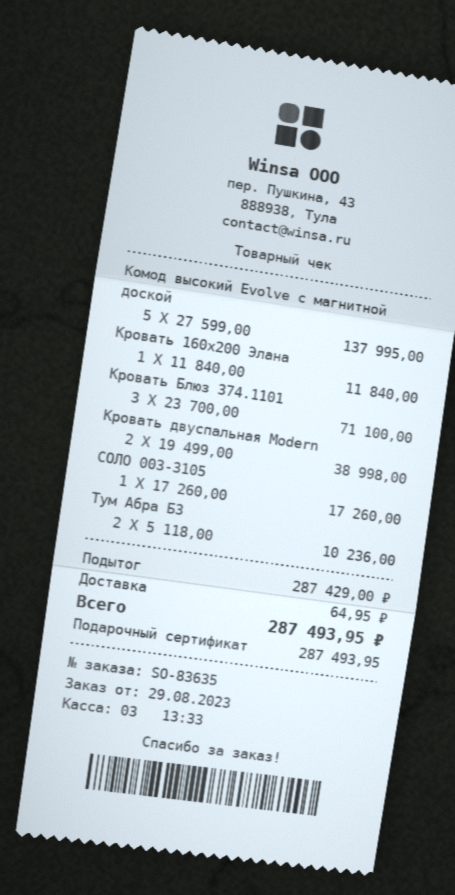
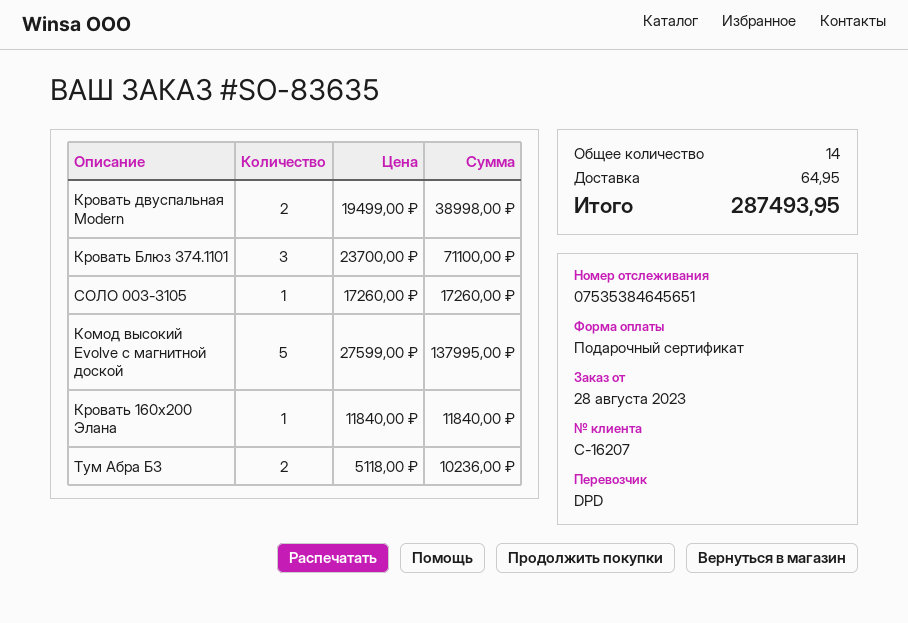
order date: 2023-08-29 -> 2023-08-28

